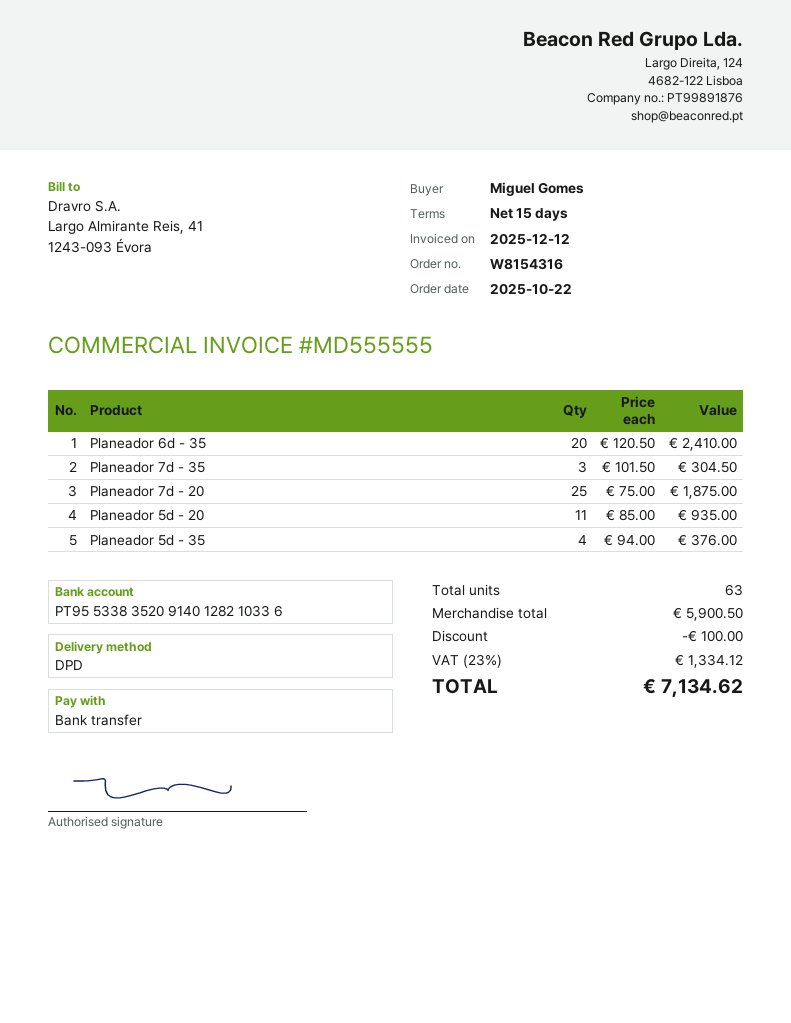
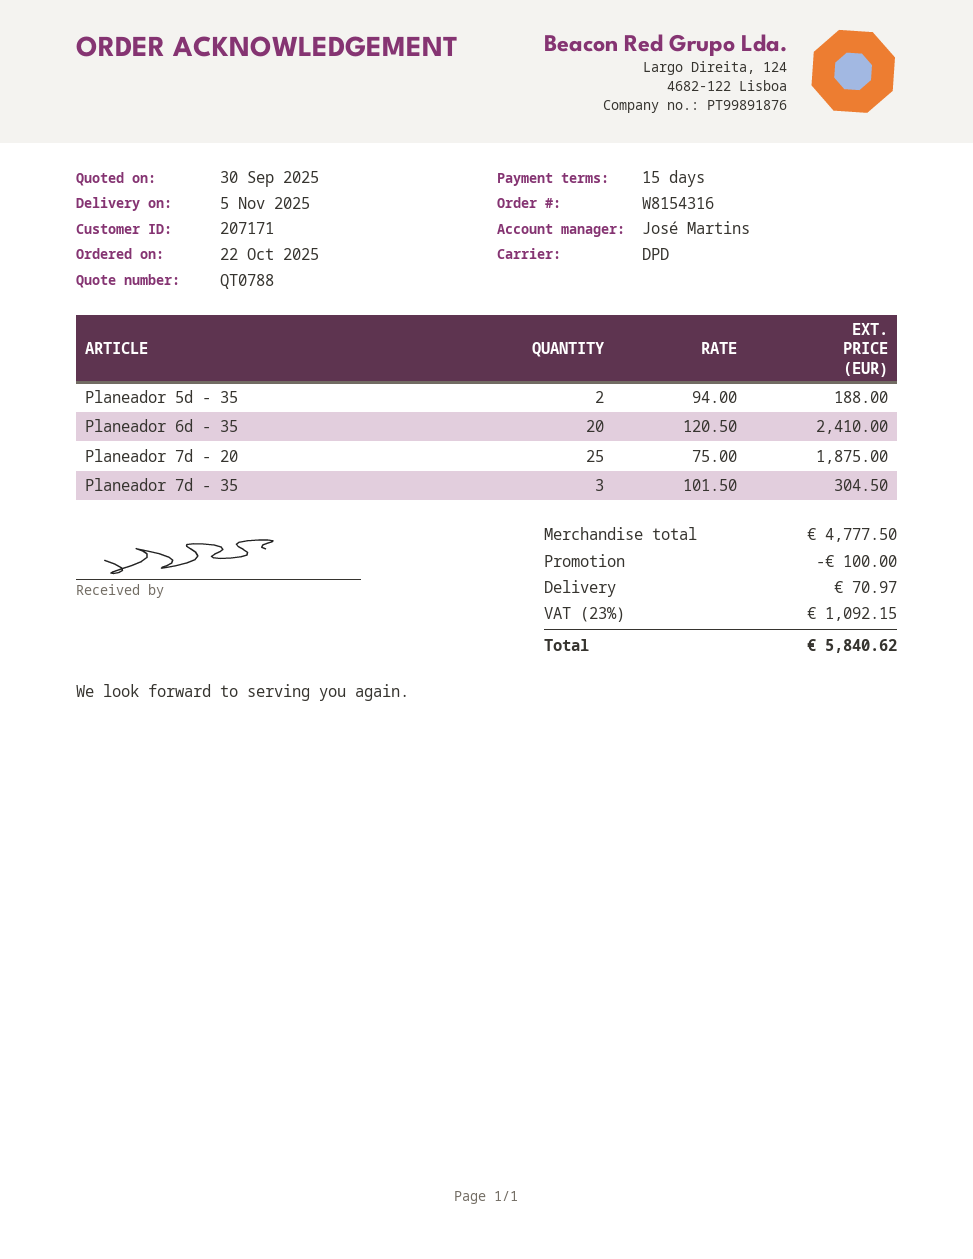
Planeador 5d - 20: 11 x 85.00 = 935.00 -> none
Planeador 5d - 35: 4 x 94.00 = 376.00 -> 2 x 94.00 = 188.00
subtotal: 5900.50 -> 4777.50
shipping: none -> 70.97
tax: 23% = 1334.12 -> 23% = 1092.15
total: 7134.62 -> 5840.62

